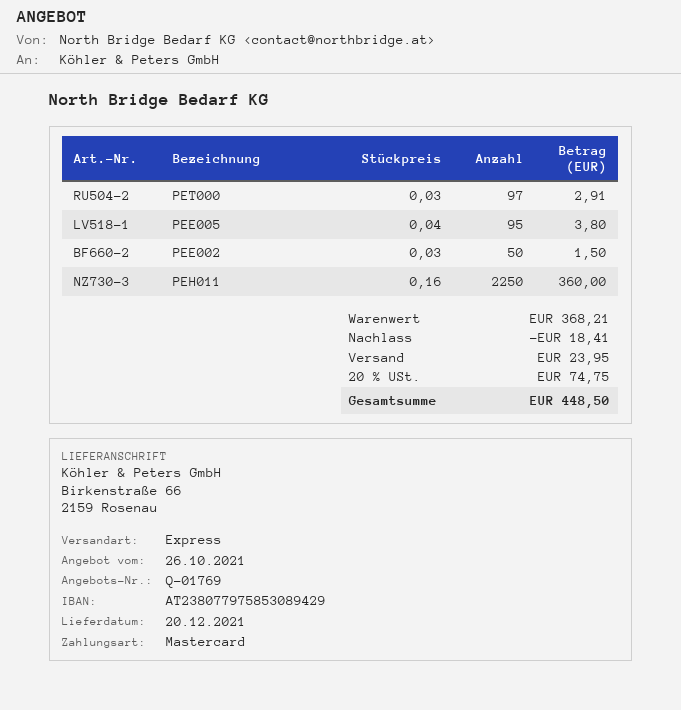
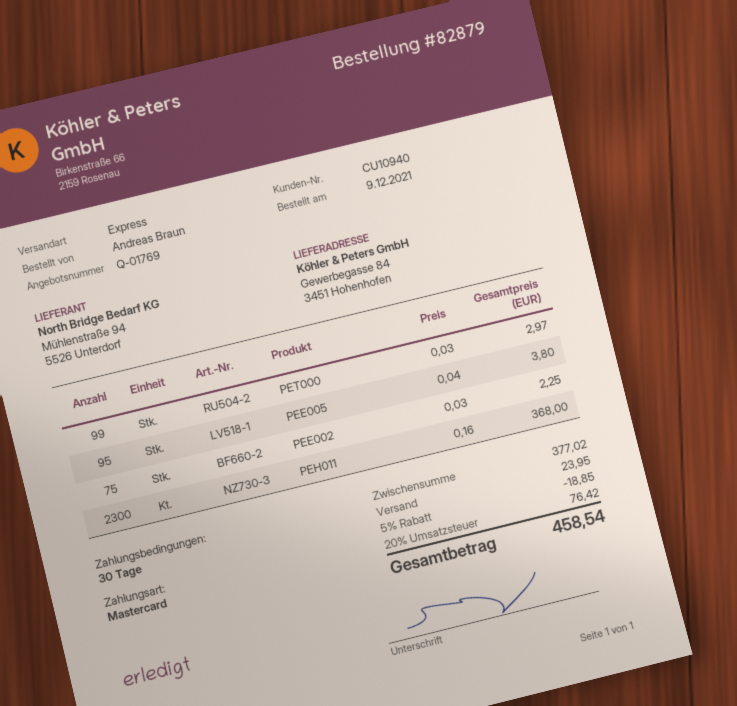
ship to: Birkenstraße 66, 2159 Rosenau -> Gewerbegasse 84, 3451 Hohenhofen
PET000: 97 x 0.03 = 2.91 -> 99 x 0.03 = 2.97
PEE002: 50 x 0.03 = 1.50 -> 75 x 0.03 = 2.25
PEH011: 2250 x 0.16 = 360.00 -> 2300 x 0.16 = 368.00
subtotal: 368.21 -> 377.02
discount: 18.41 -> 18.85
tax: 20% = 74.75 -> 20% = 76.42
total: 448.50 -> 458.54

